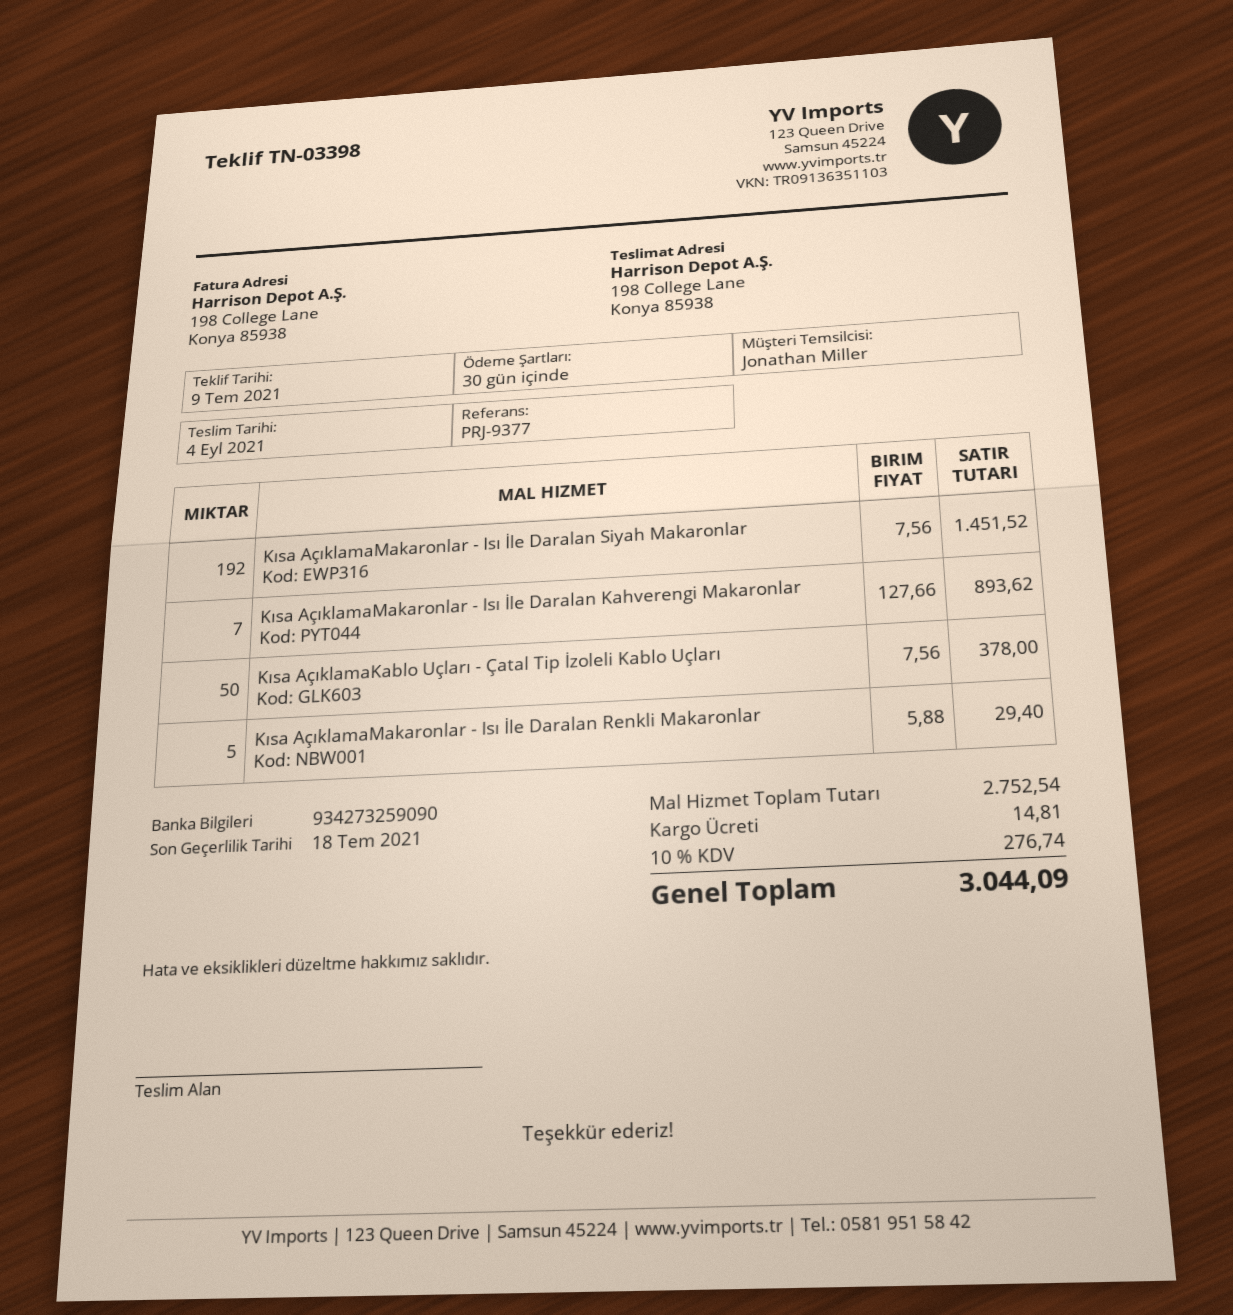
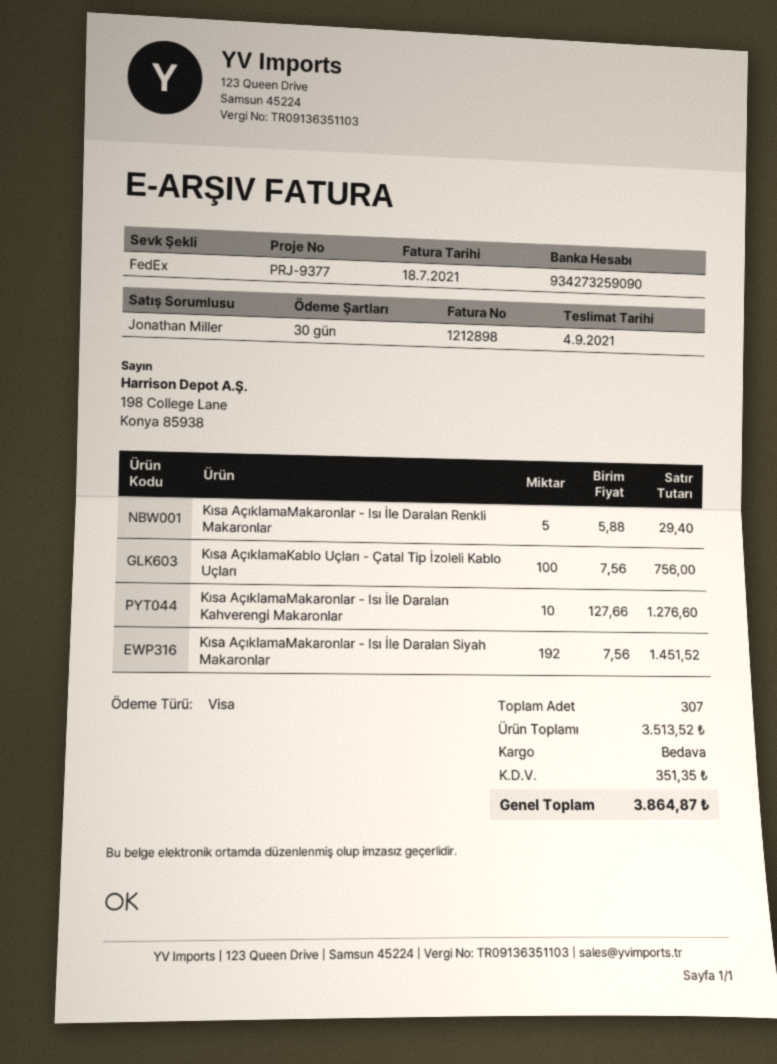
Kısa AçıklamaMakaronlar - Isı İle Daralan Kahverengi Makaronlar: 7 x 127.66 = 893.62 -> 10 x 127.66 = 1276.60
Kısa AçıklamaKablo Uçları - Çatal Tip İzoleli Kablo Uçları: 50 x 7.56 = 378.00 -> 100 x 7.56 = 756.00
subtotal: 2752.54 -> 3513.52
shipping: 14.81 -> 0.00
tax: 276.74 -> 351.35
total: 3044.09 -> 3864.87

